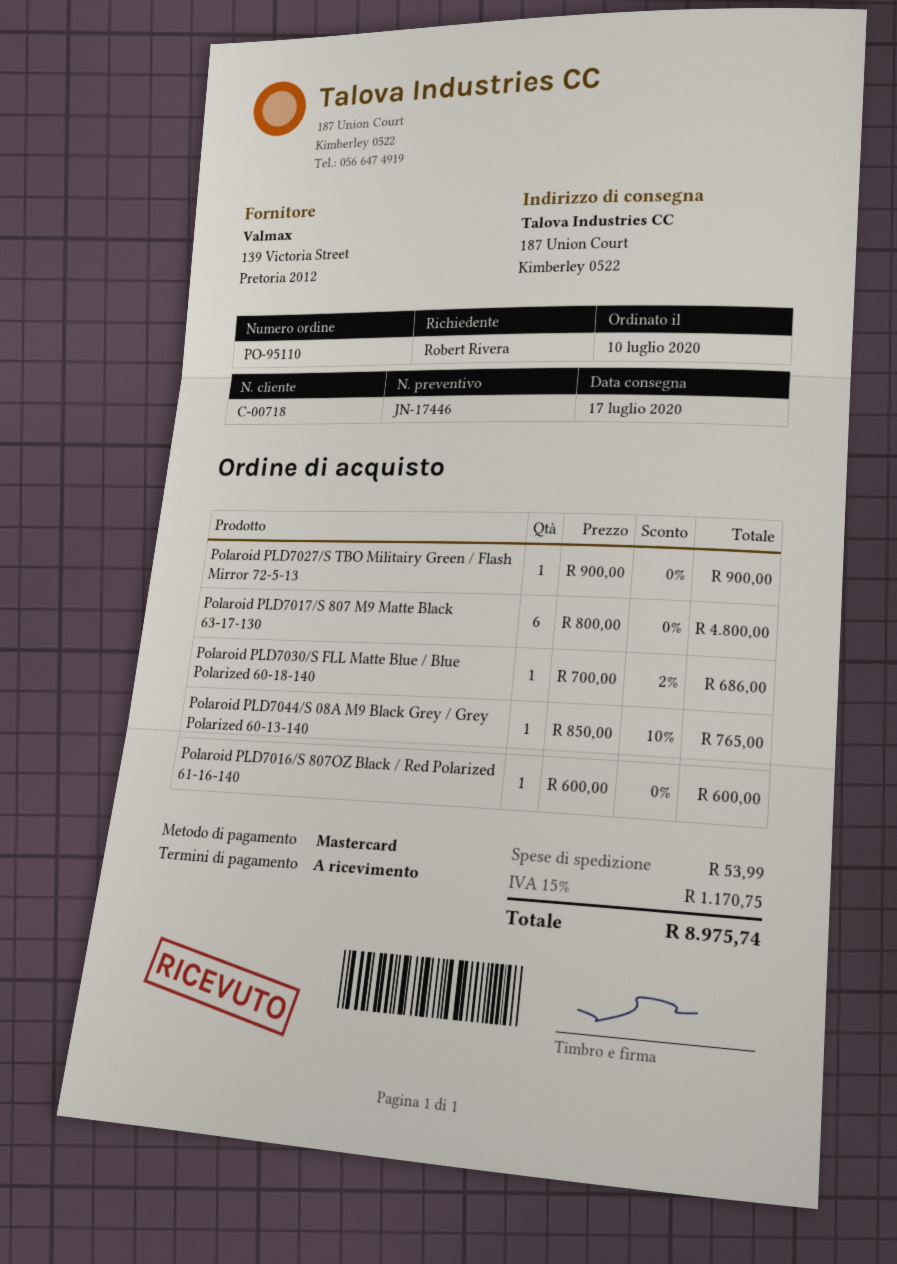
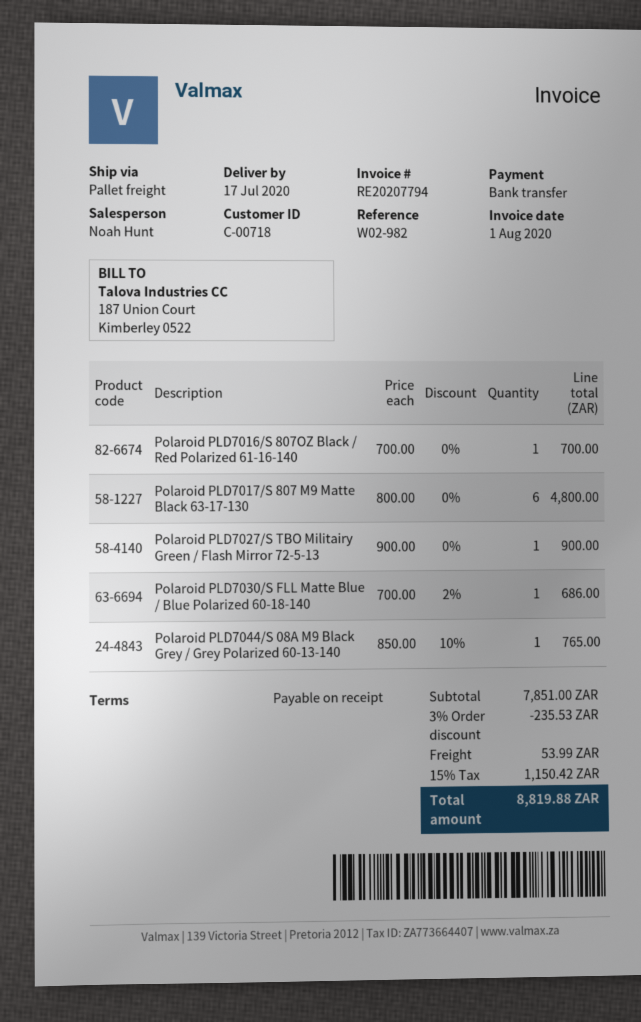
payment method: Mastercard -> bank transfer
Polaroid PLD7016/S 807OZ Black / Red Polarized 61-16-140: 1 x 600.00 = 600.00 -> 1 x 700.00 = 700.00
discount: none -> 3% = 235.53
tax: 15% = 1170.75 -> 15% = 1150.42
total: 8975.74 -> 8819.88

